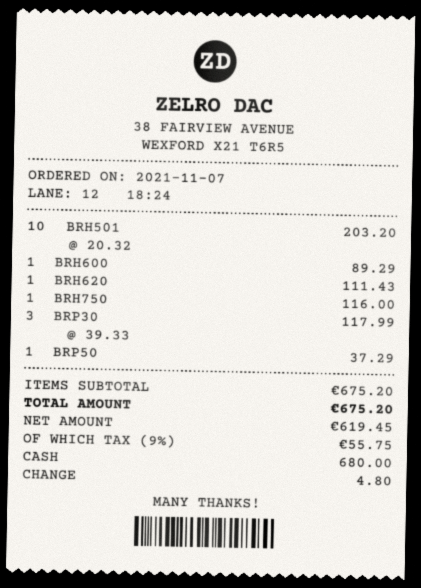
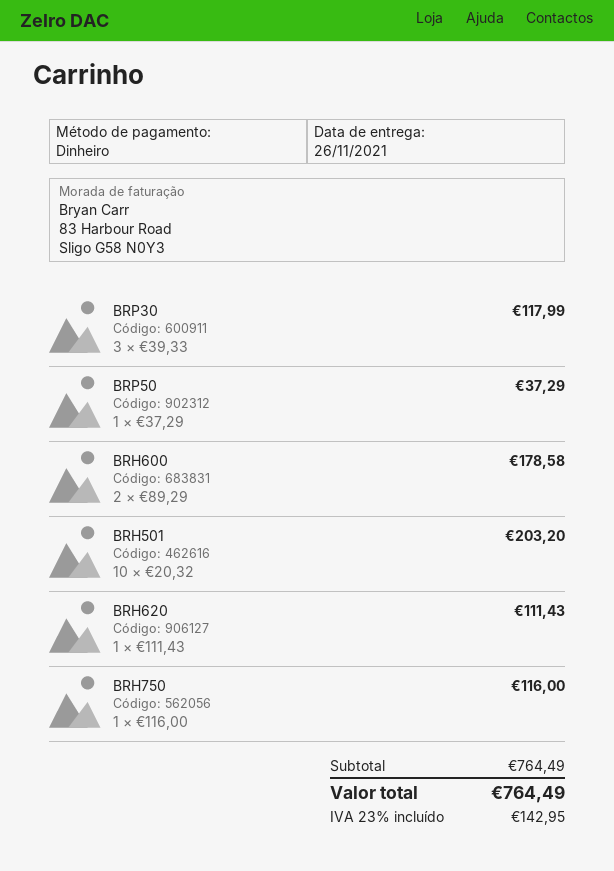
BRH600: 1 x 89.29 = 89.29 -> 2 x 89.29 = 178.58
subtotal: 675.20 -> 764.49
tax: 9% = 55.75 -> 23% = 142.95
total: 675.20 -> 764.49

